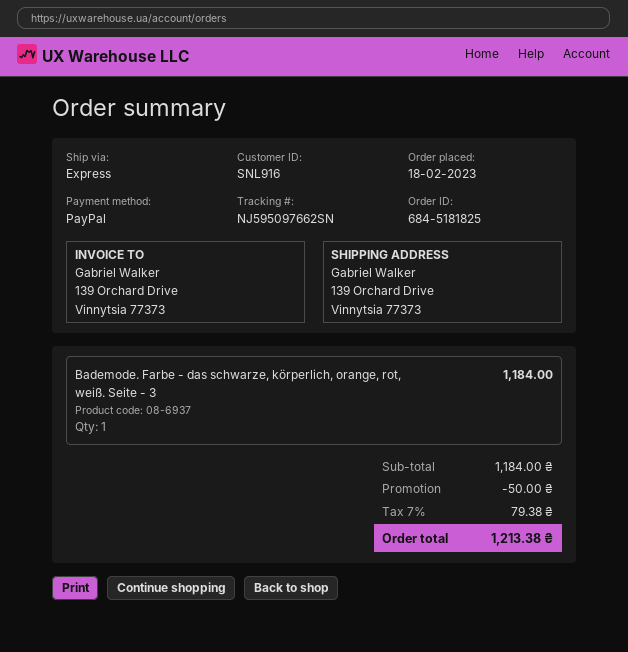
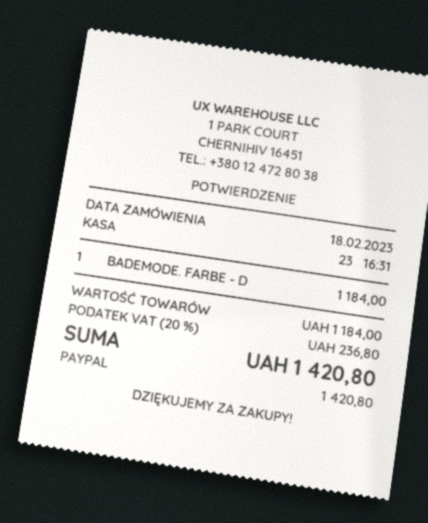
discount: 50.00 -> none
tax: 7% = 79.38 -> 20% = 236.80
total: 1213.38 -> 1420.80

